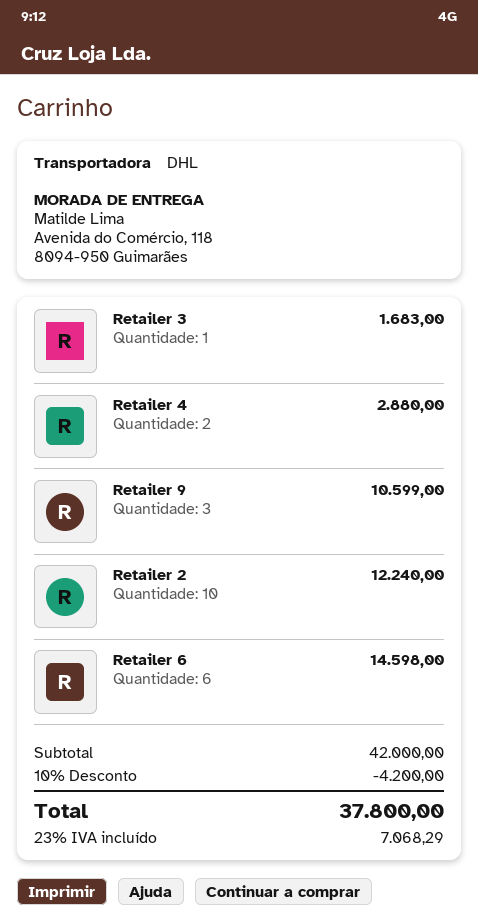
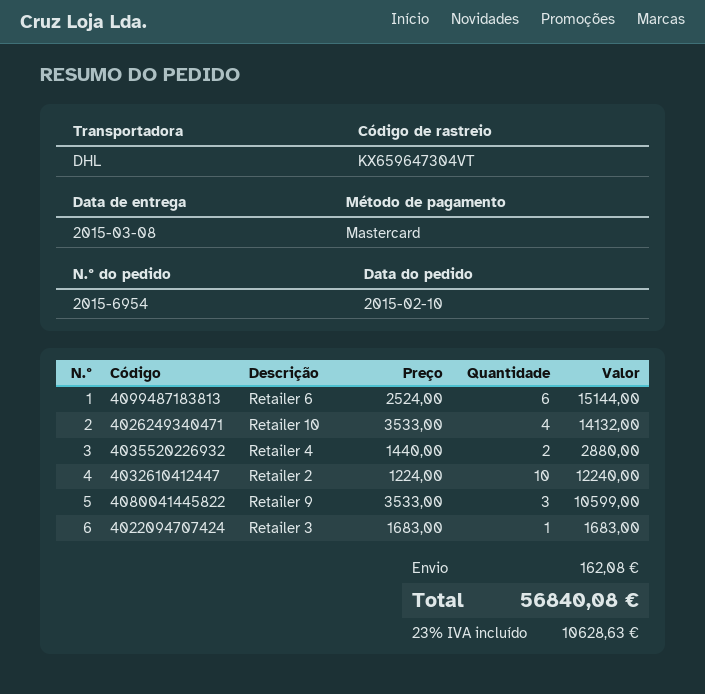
Retailer 6: 6 for 14598.00 -> 6 for 15144.00
Retailer 10: none -> 4 for 14132.00
discount: 10% = 4200.00 -> none
shipping: none -> 162.08
tax: 23% = 7068.29 -> 23% = 10628.63
total: 37800.00 -> 56840.08

